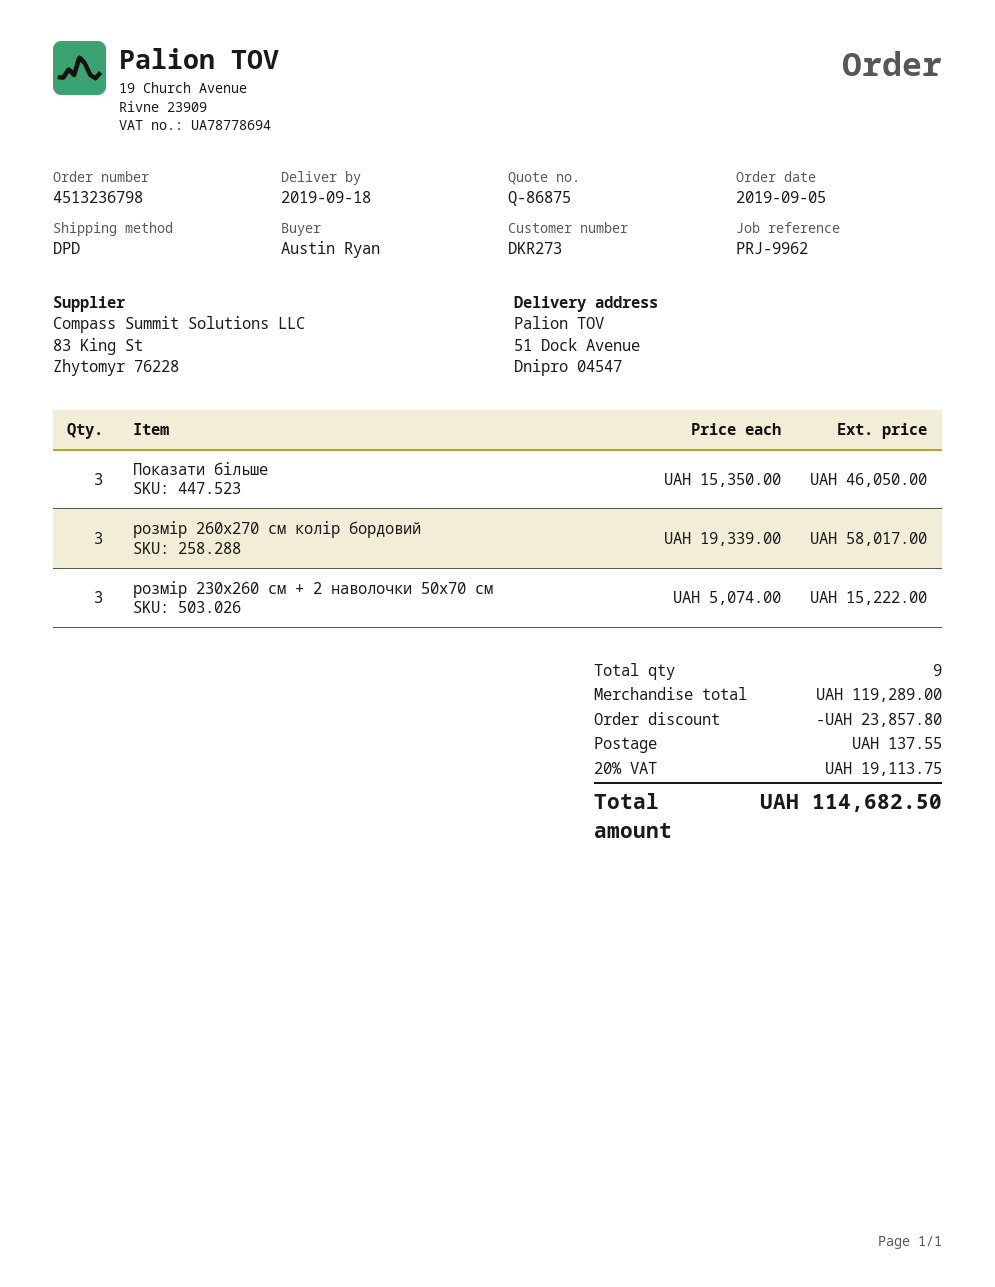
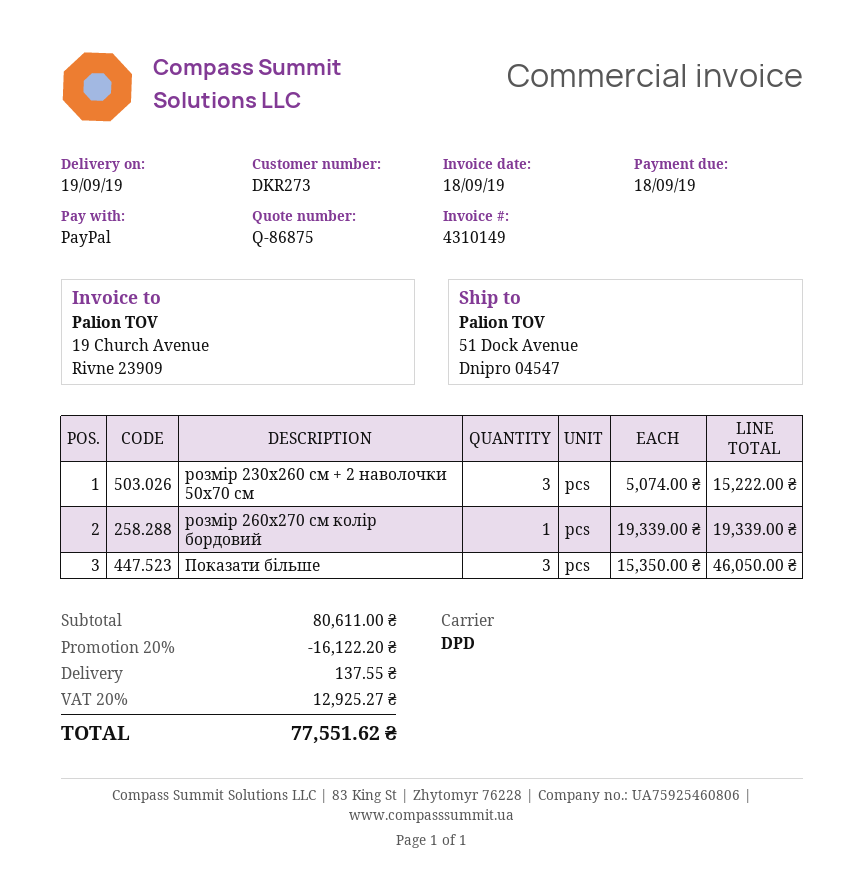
delivery date: 2019-09-18 -> 2019-09-19
розмір 260х270 см колір бордовий: 3 x 19339.00 = 58017.00 -> 1 x 19339.00 = 19339.00
subtotal: 119289.00 -> 80611.00
discount: 23857.80 -> 16122.20
tax: 20% = 19113.75 -> 20% = 12925.27
total: 114682.50 -> 77551.62

